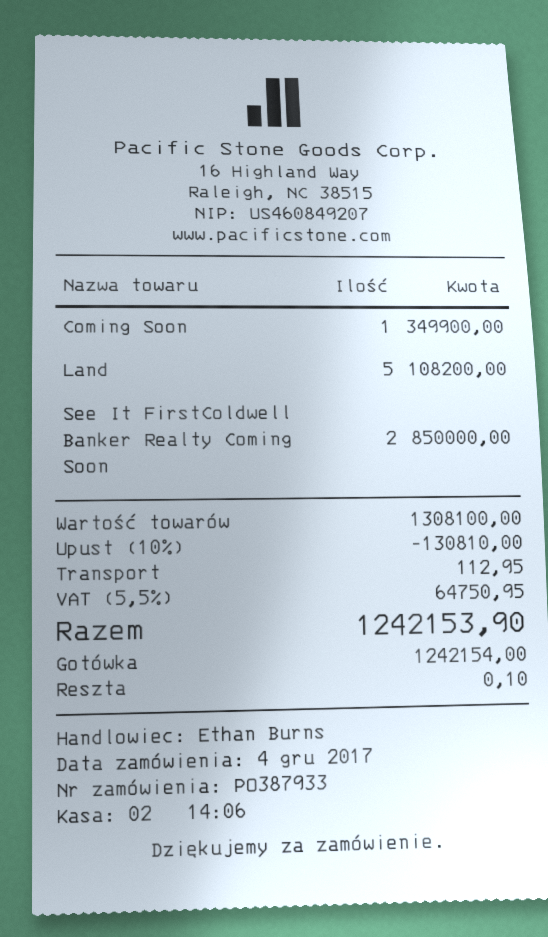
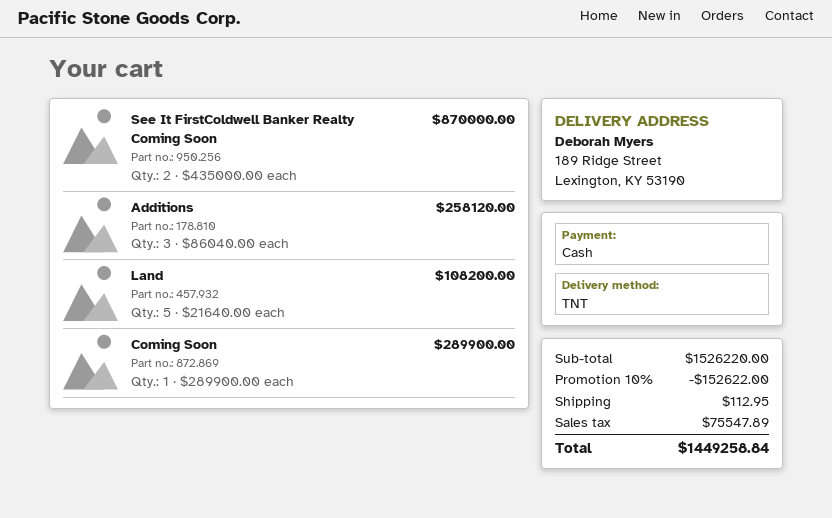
Coming Soon: 1 for 349900.00 -> 1 for 289900.00
See It FirstColdwell Banker Realty Coming Soon: 2 for 850000.00 -> 2 for 870000.00
Additions: none -> 3 for 258120.00
subtotal: 1308100.00 -> 1526220.00
discount: 10% = 130810.00 -> 10% = 152622.00
tax: 64750.95 -> 75547.89
total: 1242153.90 -> 1449258.84

